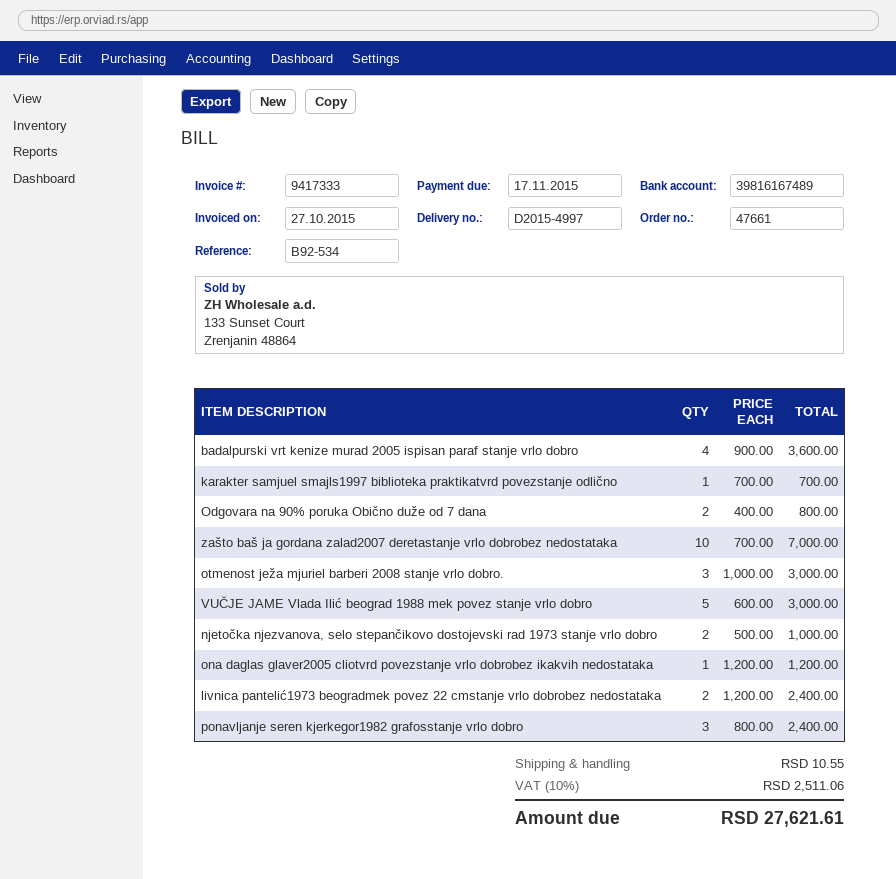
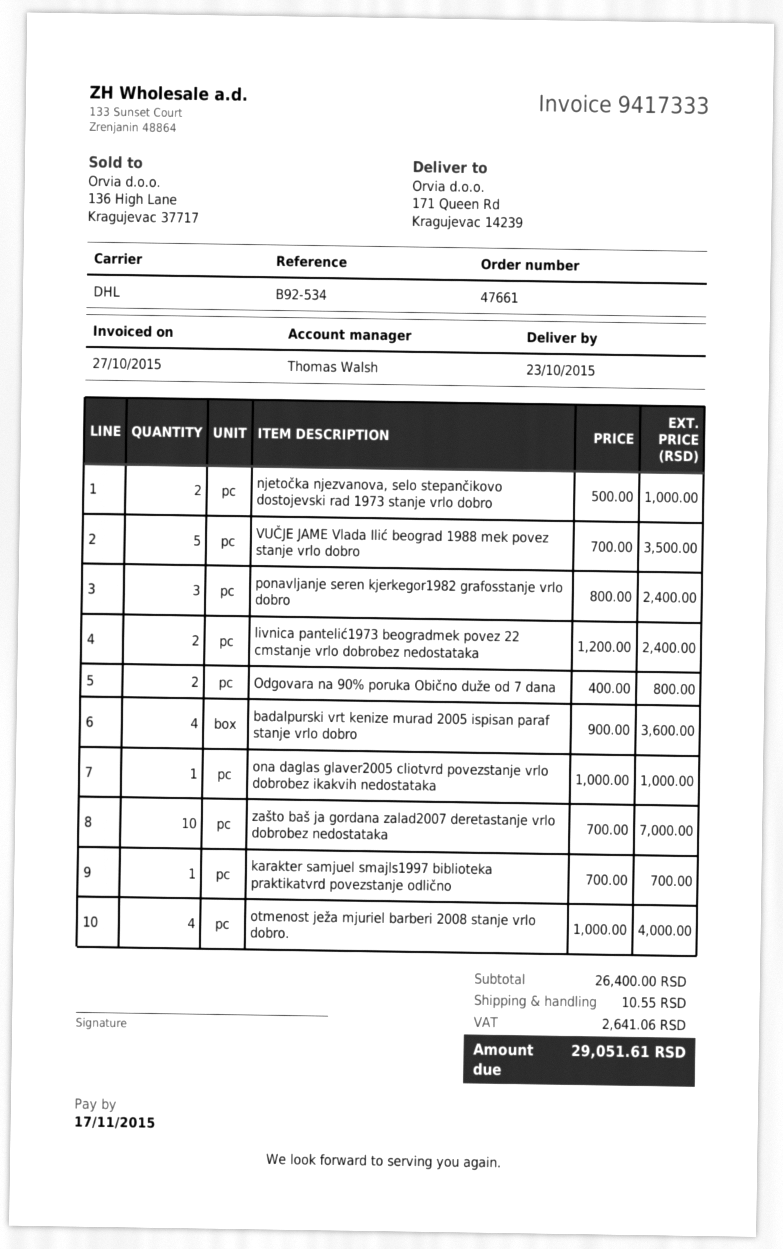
otmenost ježa mjuriel barberi 2008 stanje vrlo dobro.: 3 x 1000.00 = 3000.00 -> 4 x 1000.00 = 4000.00
VUČJE JAME Vlada Ilić beograd 1988 mek povez stanje vrlo dobro: 5 x 600.00 = 3000.00 -> 5 x 700.00 = 3500.00
ona daglas glaver2005 cliotvrd povezstanje vrlo dobrobez ikakvih nedostataka: 1 x 1200.00 = 1200.00 -> 1 x 1000.00 = 1000.00
tax: 2511.06 -> 2641.06
total: 27621.61 -> 29051.61

